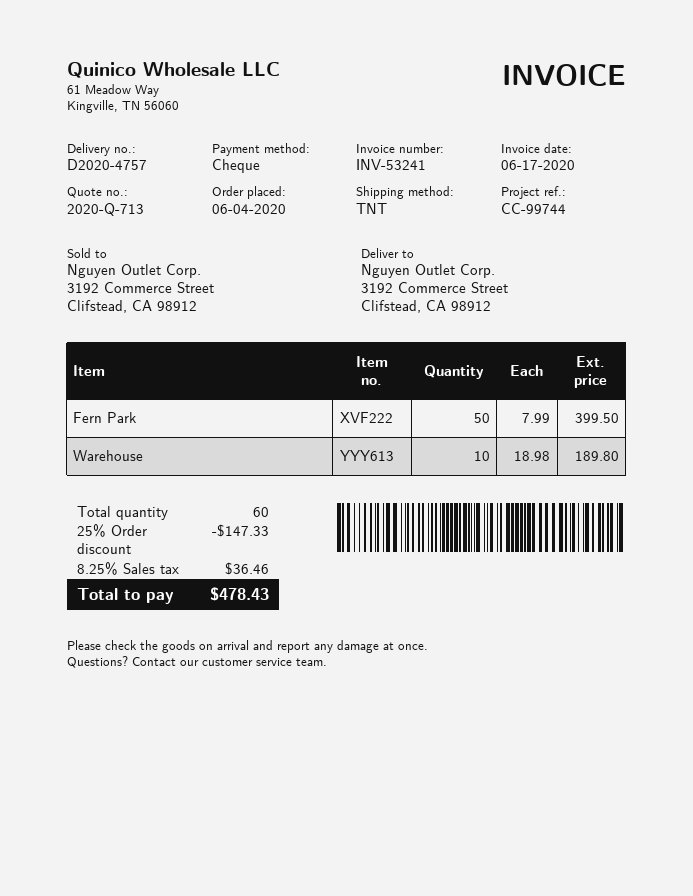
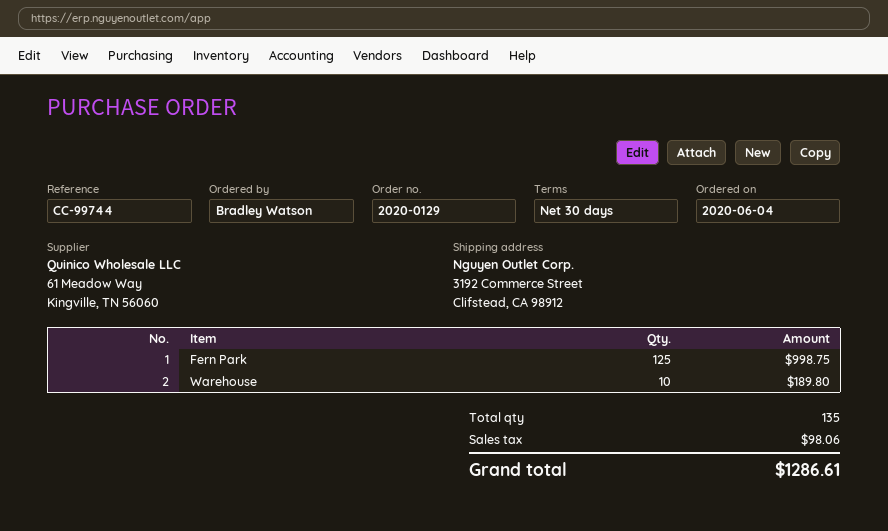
Fern Park: 50 for 399.50 -> 125 for 998.75
total quantity: 60 -> 135
discount: 25% = 147.33 -> none
tax: 36.46 -> 98.06
total: 478.43 -> 1286.61

